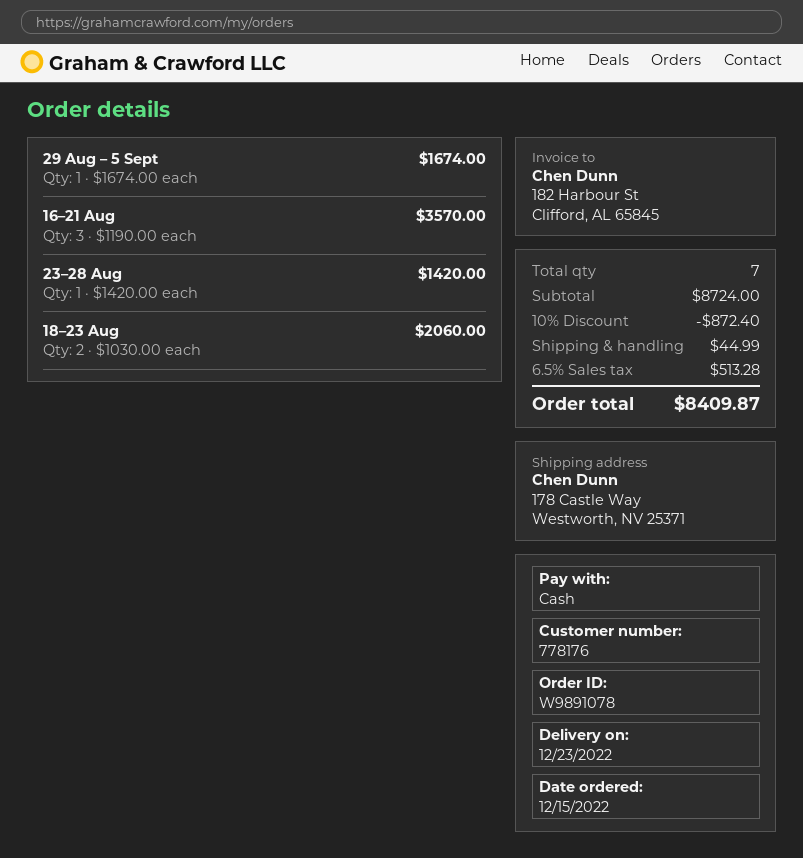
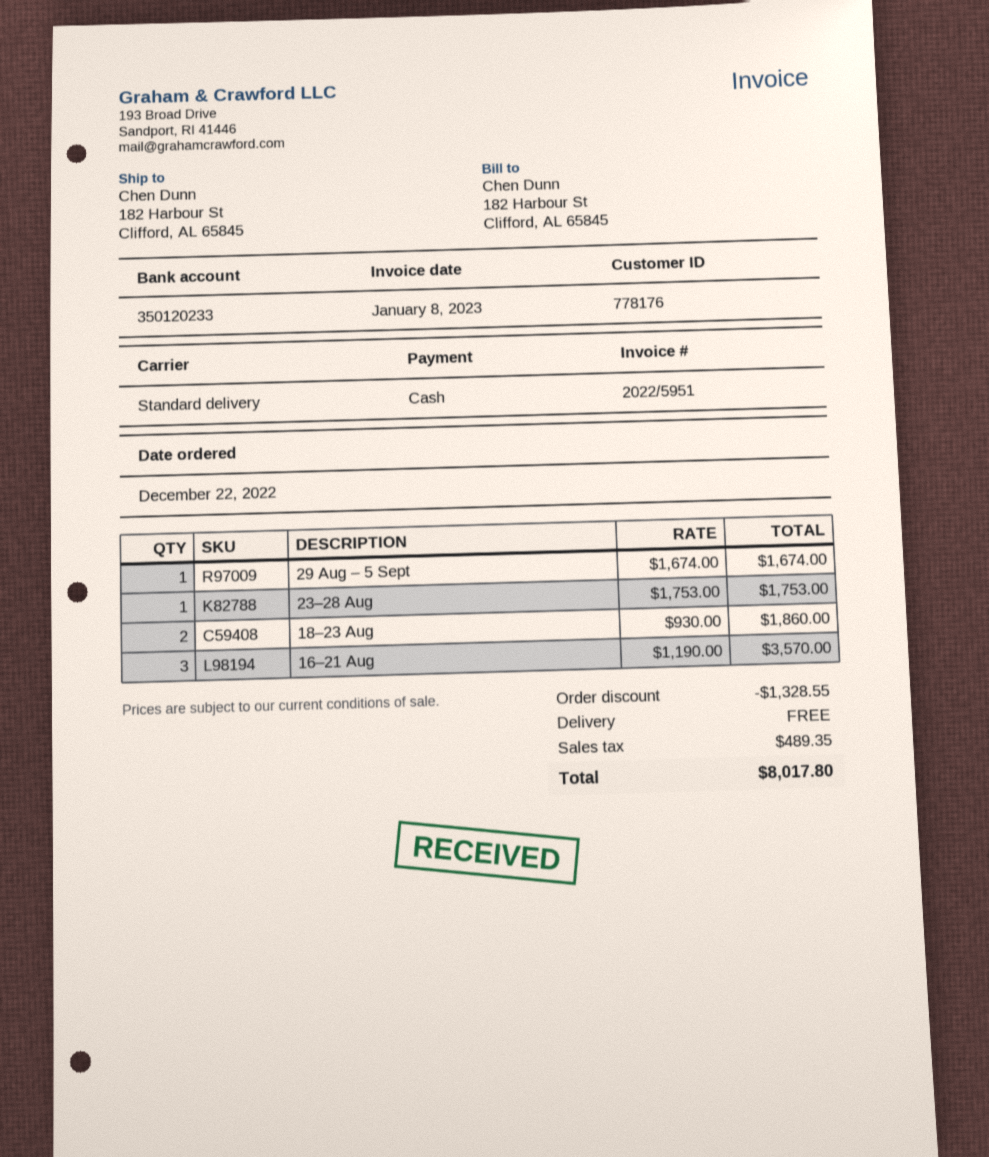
order date: 2022-12-15 -> 2022-12-22
ship to: 178 Castle Way, Westworth, NV 25371 -> 182 Harbour St, Clifford, AL 65845
23–28 Aug: 1 x 1420.00 = 1420.00 -> 1 x 1753.00 = 1753.00
18–23 Aug: 2 x 1030.00 = 2060.00 -> 2 x 930.00 = 1860.00
discount: 872.40 -> 1328.55
shipping: 44.99 -> 0.00
tax: 513.28 -> 489.35
total: 8409.87 -> 8017.80

